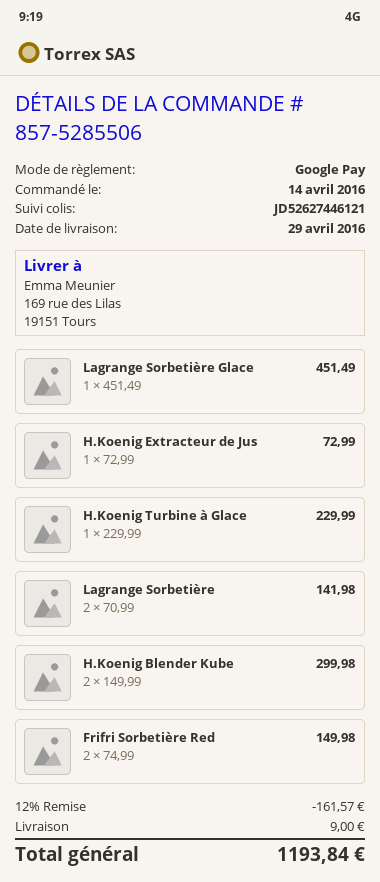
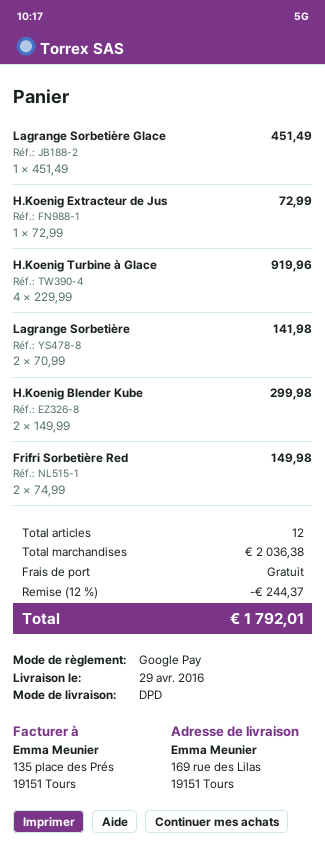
H.Koenig Turbine à Glace: 1 x 229.99 = 229.99 -> 4 x 229.99 = 919.96
discount: 12% = 161.57 -> 12% = 244.37
shipping: 9.00 -> 0.00
total: 1193.84 -> 1792.01

